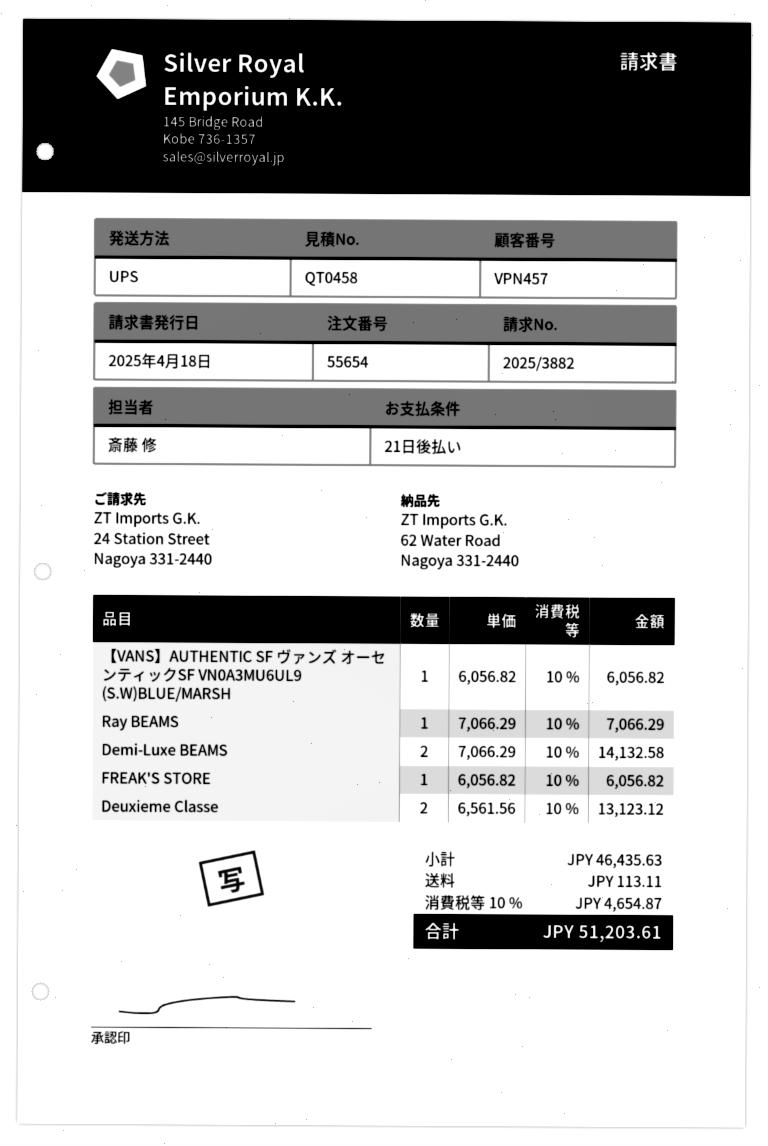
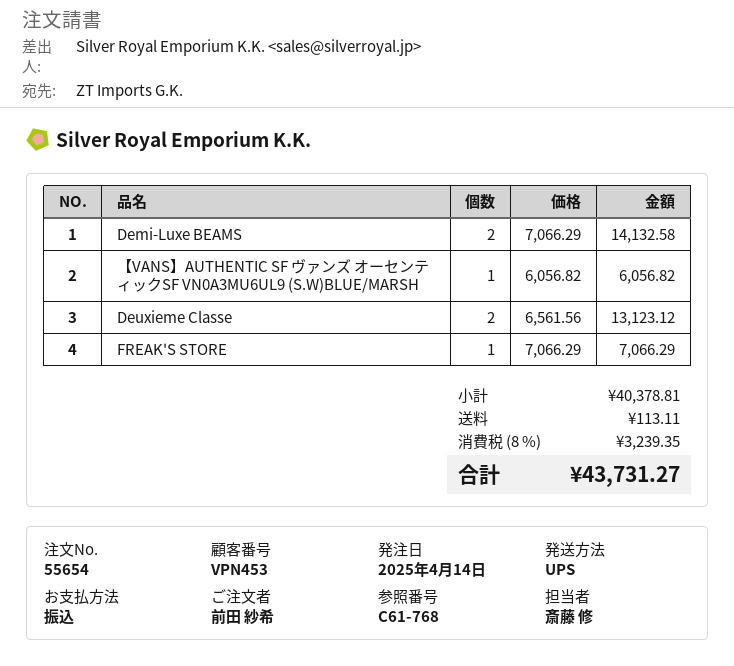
customer number: VPN457 -> VPN453
Ray BEAMS: 1 x 7066.29 = 7066.29 -> none
FREAK'S STORE: 1 x 6056.82 = 6056.82 -> 1 x 7066.29 = 7066.29
subtotal: 46435.63 -> 40378.81
tax: 10% = 4654.87 -> 8% = 3239.35
total: 51203.61 -> 43731.27

